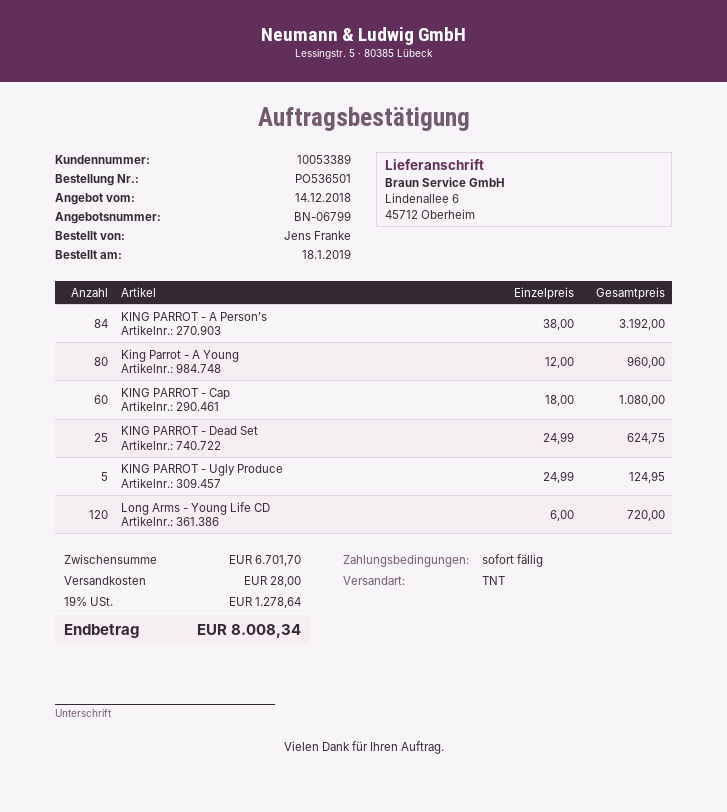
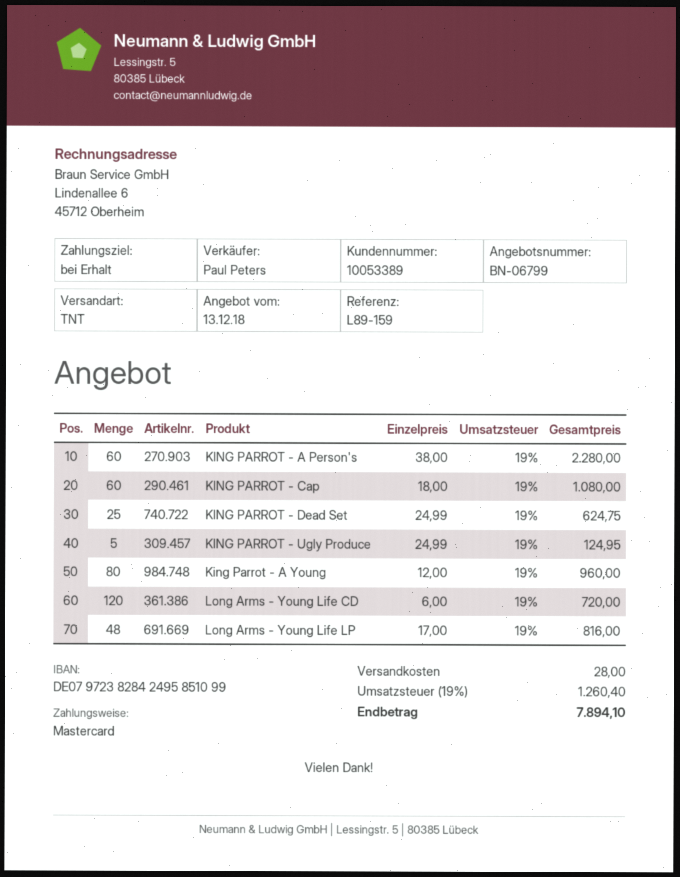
quote date: 2018-12-14 -> 2018-12-13
KING PARROT - A Person's: 84 x 38.00 = 3192.00 -> 60 x 38.00 = 2280.00
Long Arms - Young Life LP: none -> 48 x 17.00 = 816.00
tax: 19% = 1278.64 -> 19% = 1260.40
total: 8008.34 -> 7894.10

